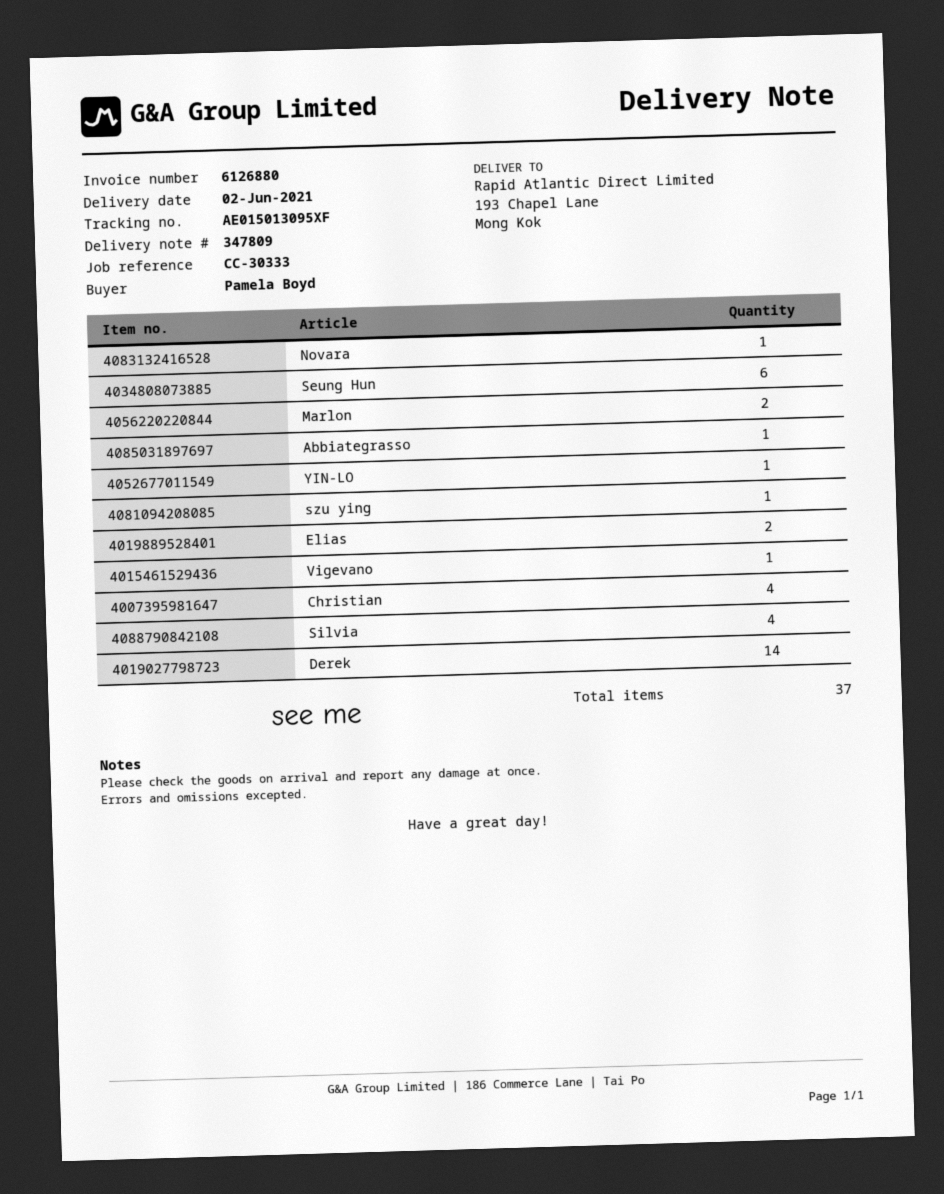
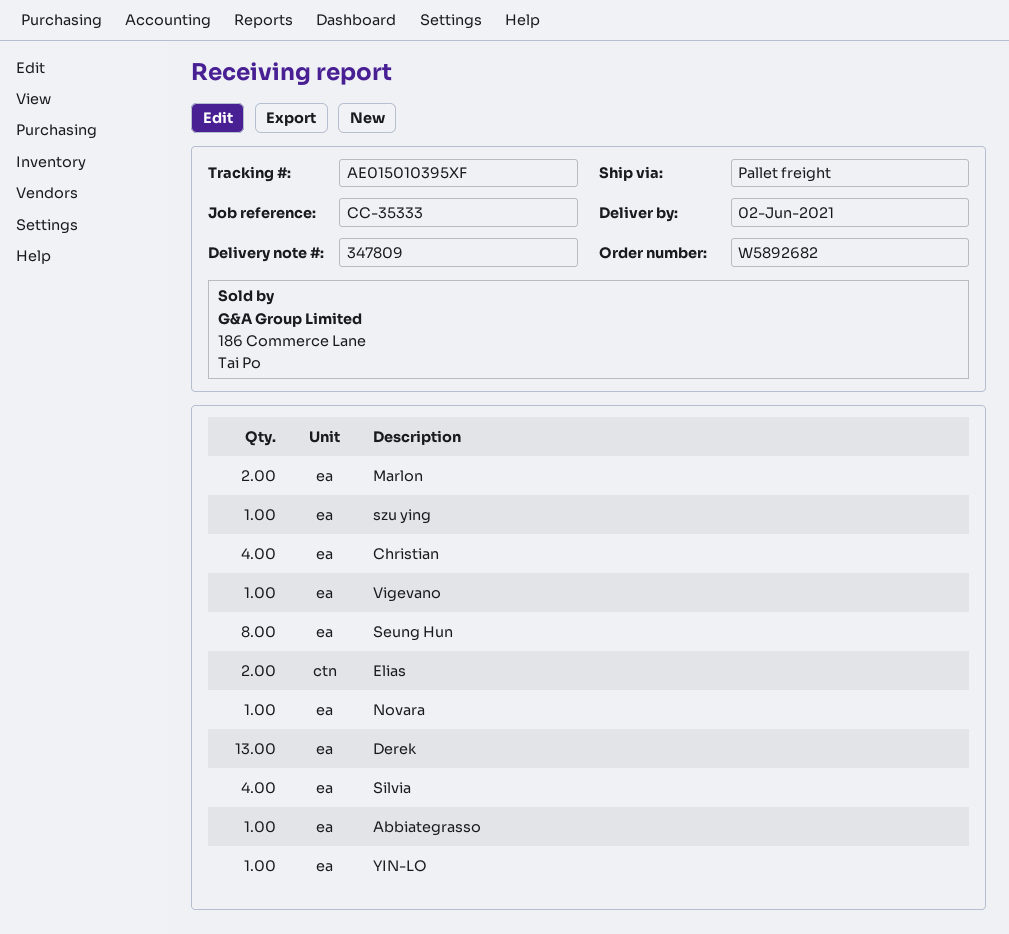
reference: CC-30333 -> CC-35333
tracking number: AE015013095XF -> AE015010395XF
Seung Hun: 6 -> 8
Derek: 14 -> 13

